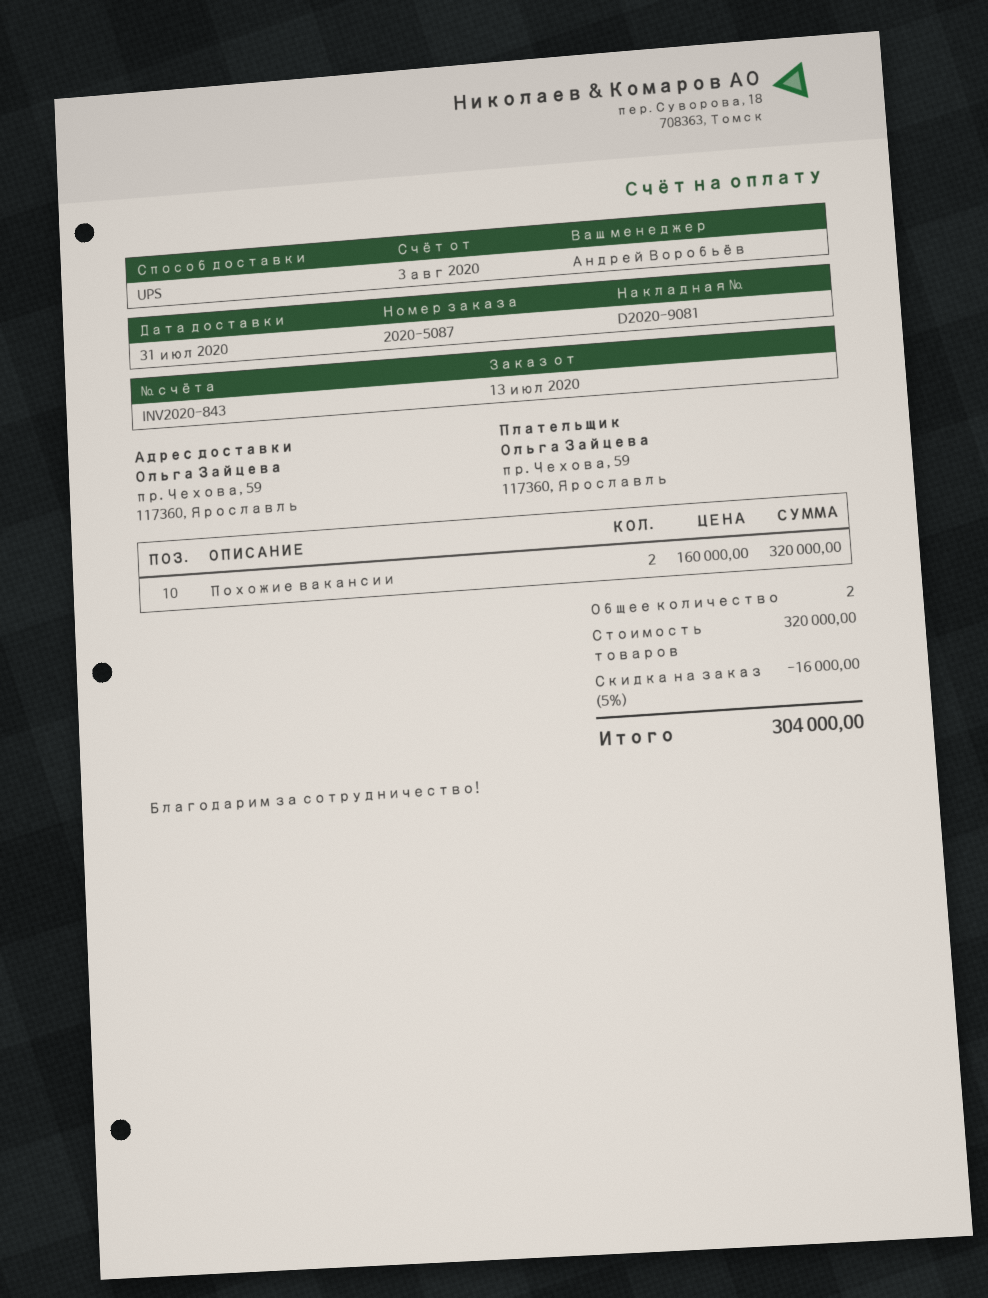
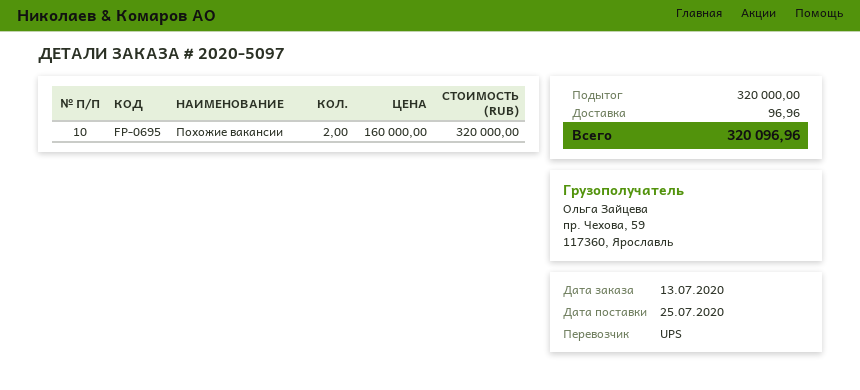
order number: 2020-5087 -> 2020-5097
delivery date: 2020-07-31 -> 2020-07-25
discount: 5% = 16000.00 -> none
shipping: none -> 96.96
total: 304000.00 -> 320096.96

